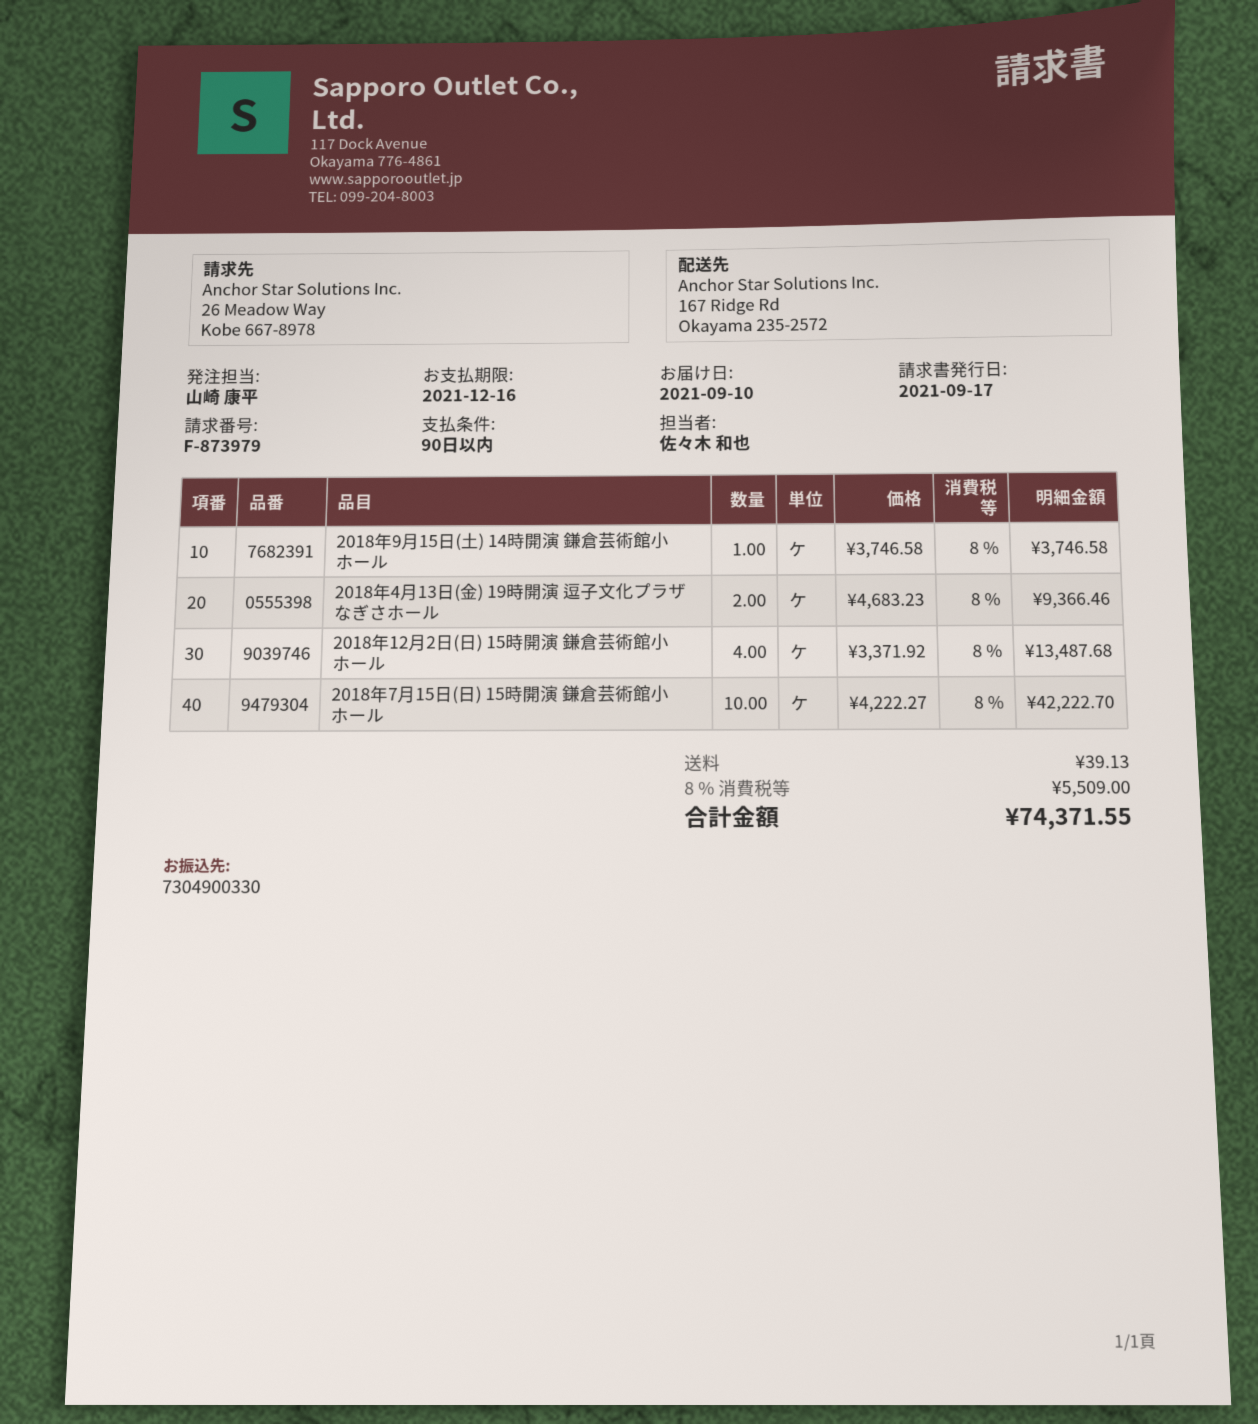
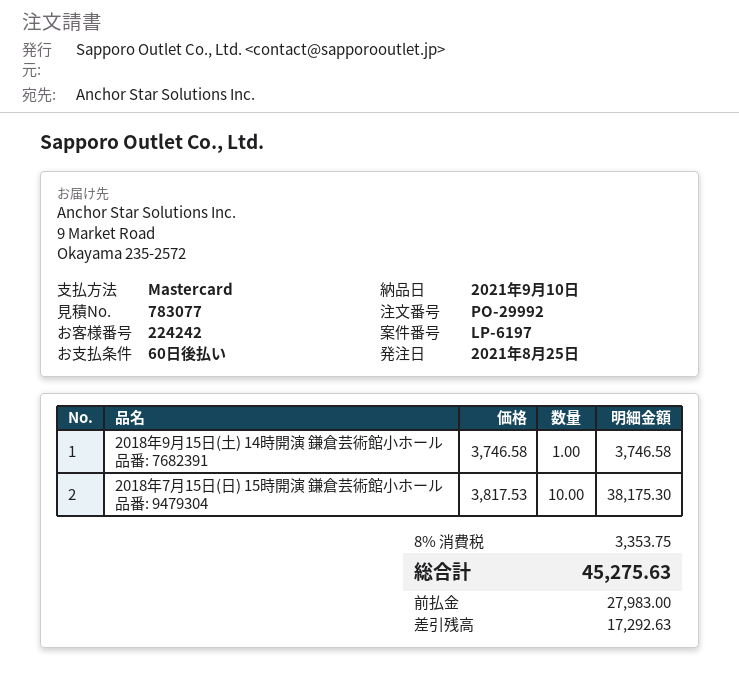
payment terms: 90 days -> 60 days
ship to: 167 Ridge Rd, Okayama 235-2572 -> 9 Market Road, Okayama 235-2572
2018年4月13日(金) 19時開演 逗子文化プラザなぎさホール: 2 x 4683.23 = 9366.46 -> none
2018年12月2日(日) 15時開演 鎌倉芸術館小ホール: 4 x 3371.92 = 13487.68 -> none
2018年7月15日(日) 15時開演 鎌倉芸術館小ホール: 10 x 4222.27 = 42222.70 -> 10 x 3817.53 = 38175.30
shipping: 39.13 -> none
tax: 8% = 5509.00 -> 8% = 3353.75
total: 74371.55 -> 45275.63

